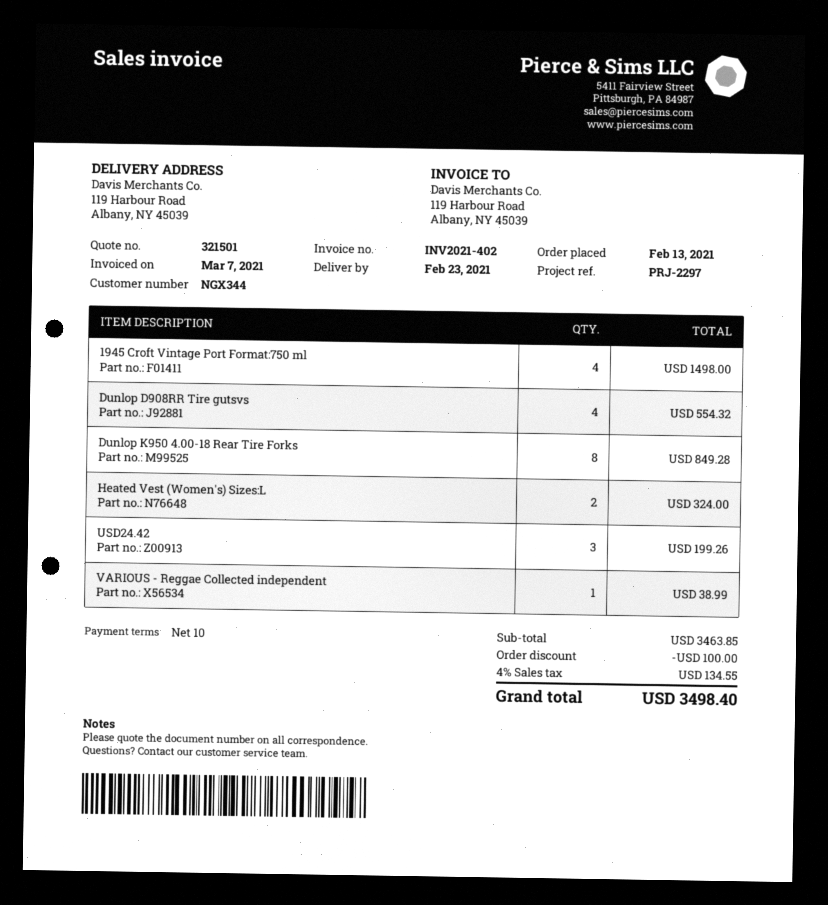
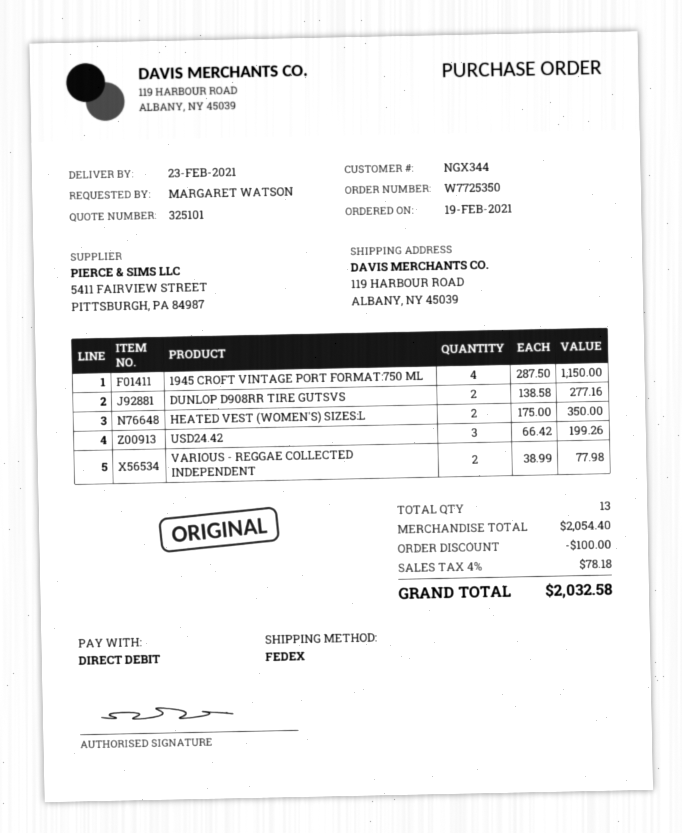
quote number: 321501 -> 325101
order date: 2021-02-13 -> 2021-02-19
1945 Croft Vintage Port Format:750 ml: 4 for 1498.00 -> 4 for 1150.00
Dunlop D908RR Tire gutsvs: 4 for 554.32 -> 2 for 277.16
Dunlop K950 4.00-18 Rear Tire Forks: 8 for 849.28 -> none
Heated Vest (Women's) Sizes:L: 2 for 324.00 -> 2 for 350.00
VARIOUS - Reggae Collected independent: 1 for 38.99 -> 2 for 77.98
subtotal: 3463.85 -> 2054.40
tax: 4% = 134.55 -> 4% = 78.18
total: 3498.40 -> 2032.58

